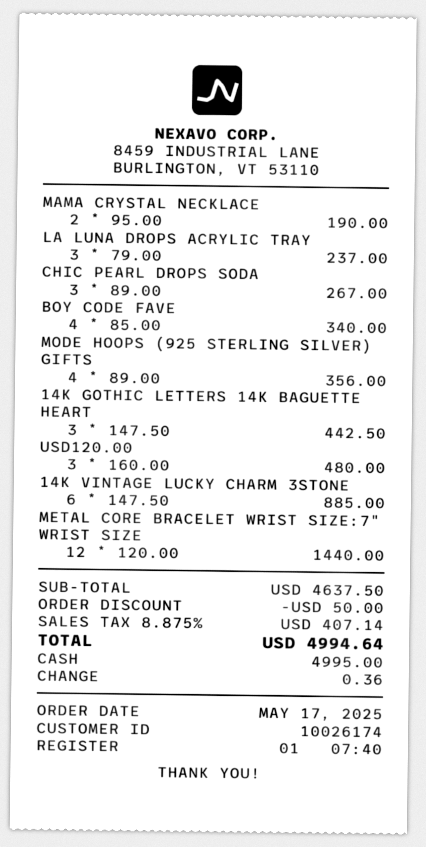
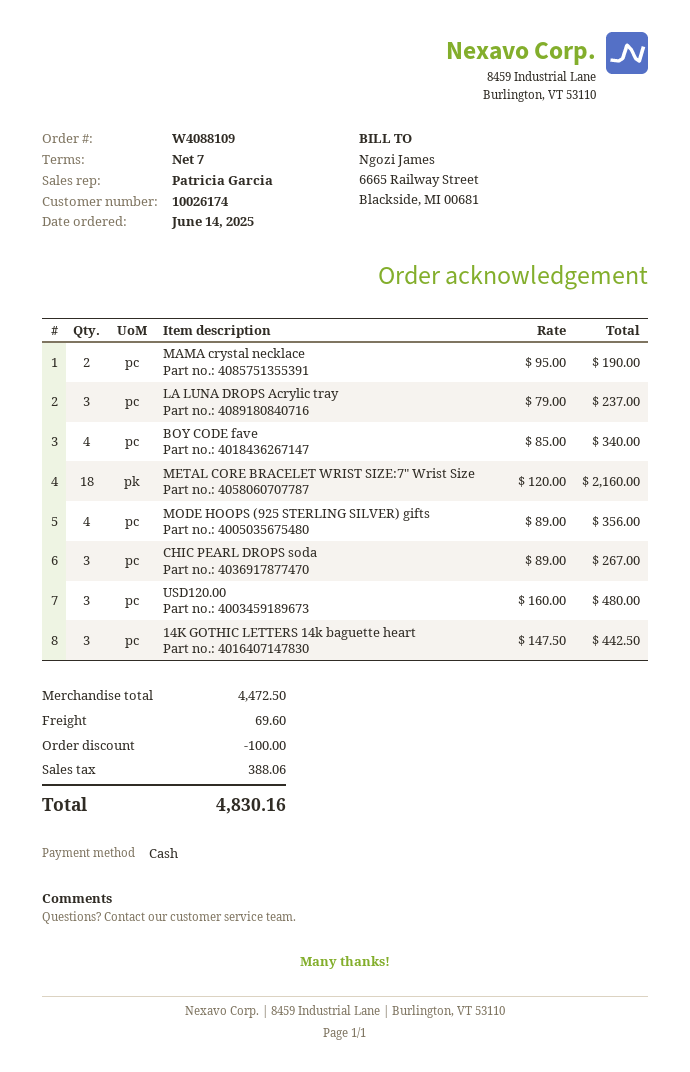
order date: 2025-05-17 -> 2025-06-14
14K VINTAGE LUCKY CHARM 3STONE: 6 x 147.50 = 885.00 -> none
METAL CORE BRACELET WRIST SIZE:7" WRIST SIZE: 12 x 120.00 = 1440.00 -> 18 x 120.00 = 2160.00
subtotal: 4637.50 -> 4472.50
discount: 50.00 -> 100.00
shipping: none -> 69.60
tax: 407.14 -> 388.06
total: 4994.64 -> 4830.16

